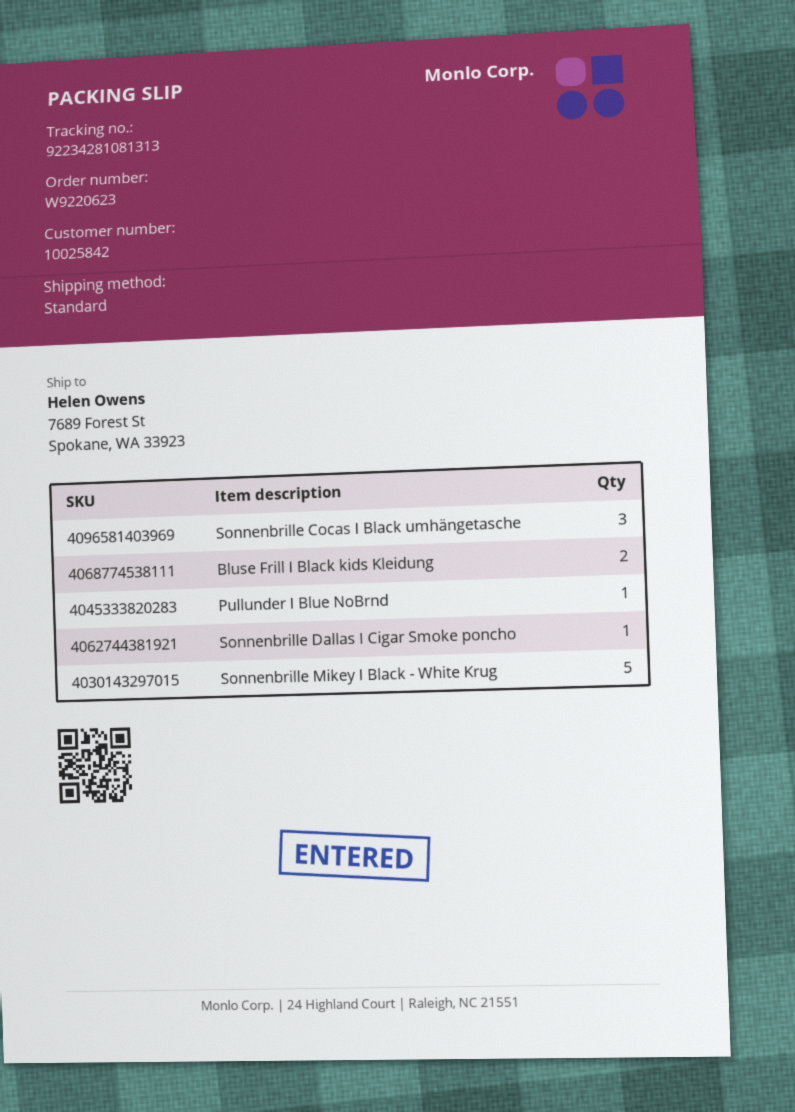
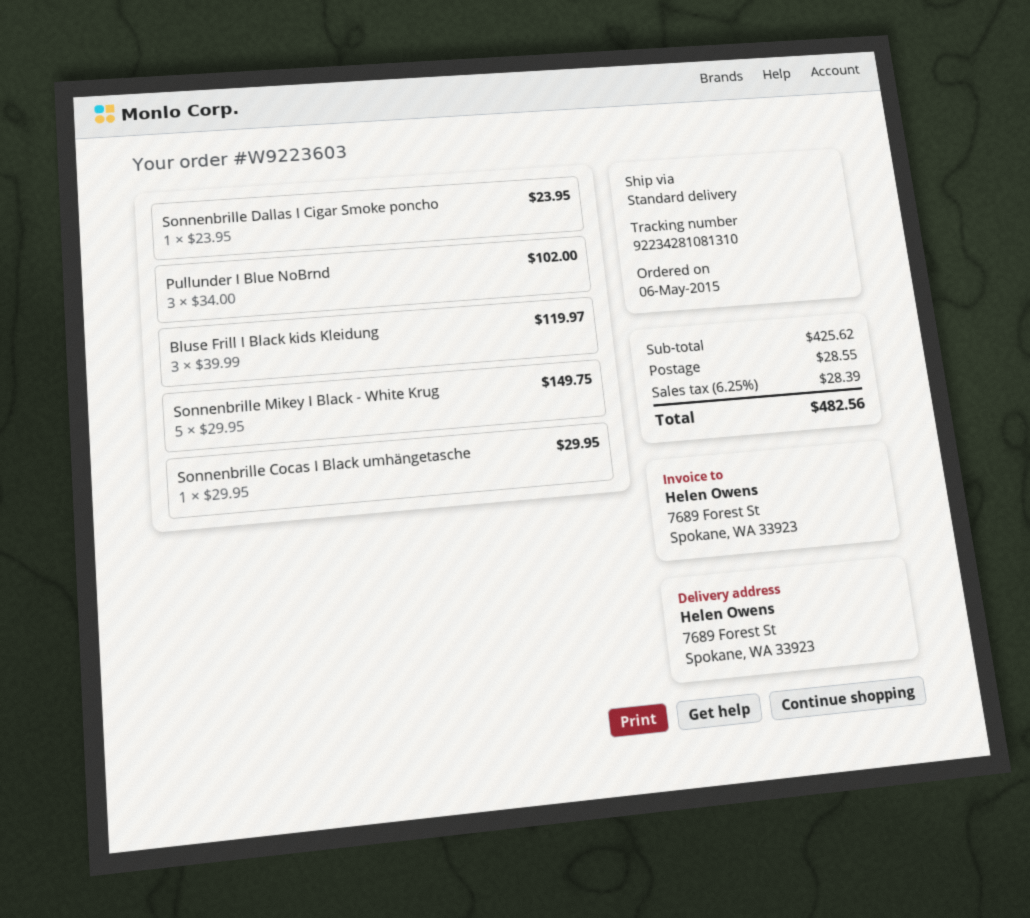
order number: W9220623 -> W9223603
tracking number: 92234281081313 -> 92234281081310
Sonnenbrille Cocas I Black umhängetasche: 3 -> 1
Bluse Frill I Black kids Kleidung: 2 -> 3
Pullunder I Blue NoBrnd: 1 -> 3

